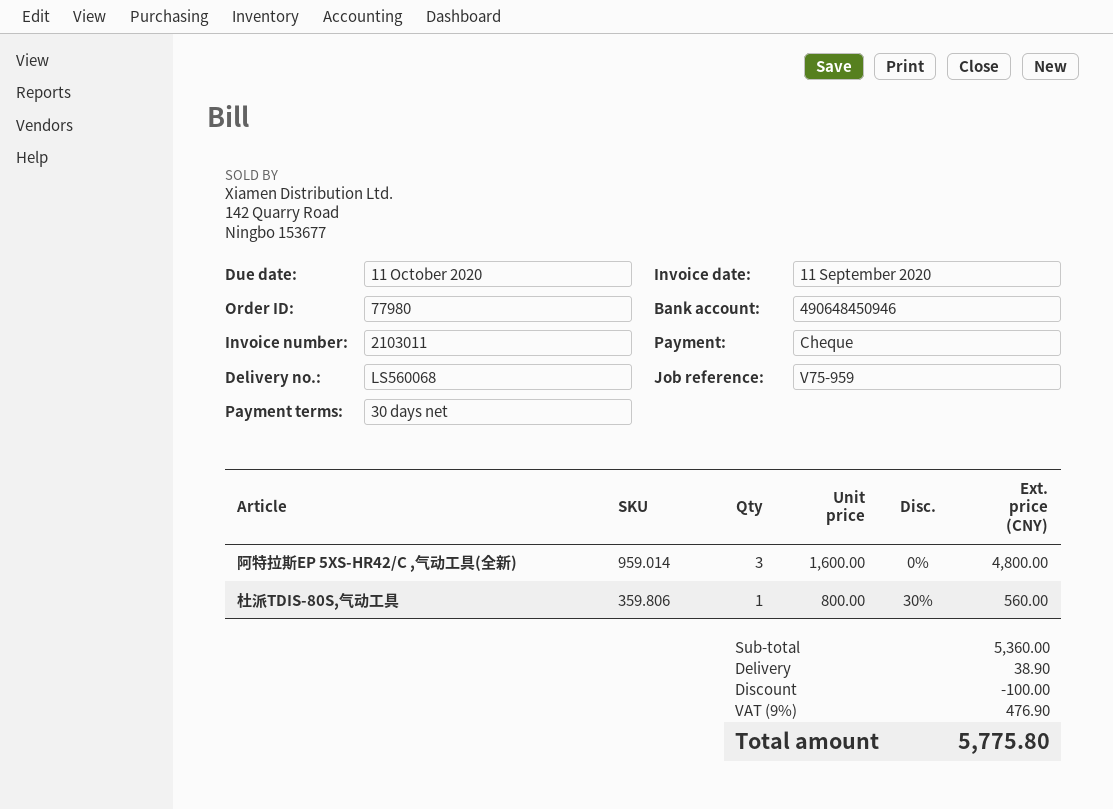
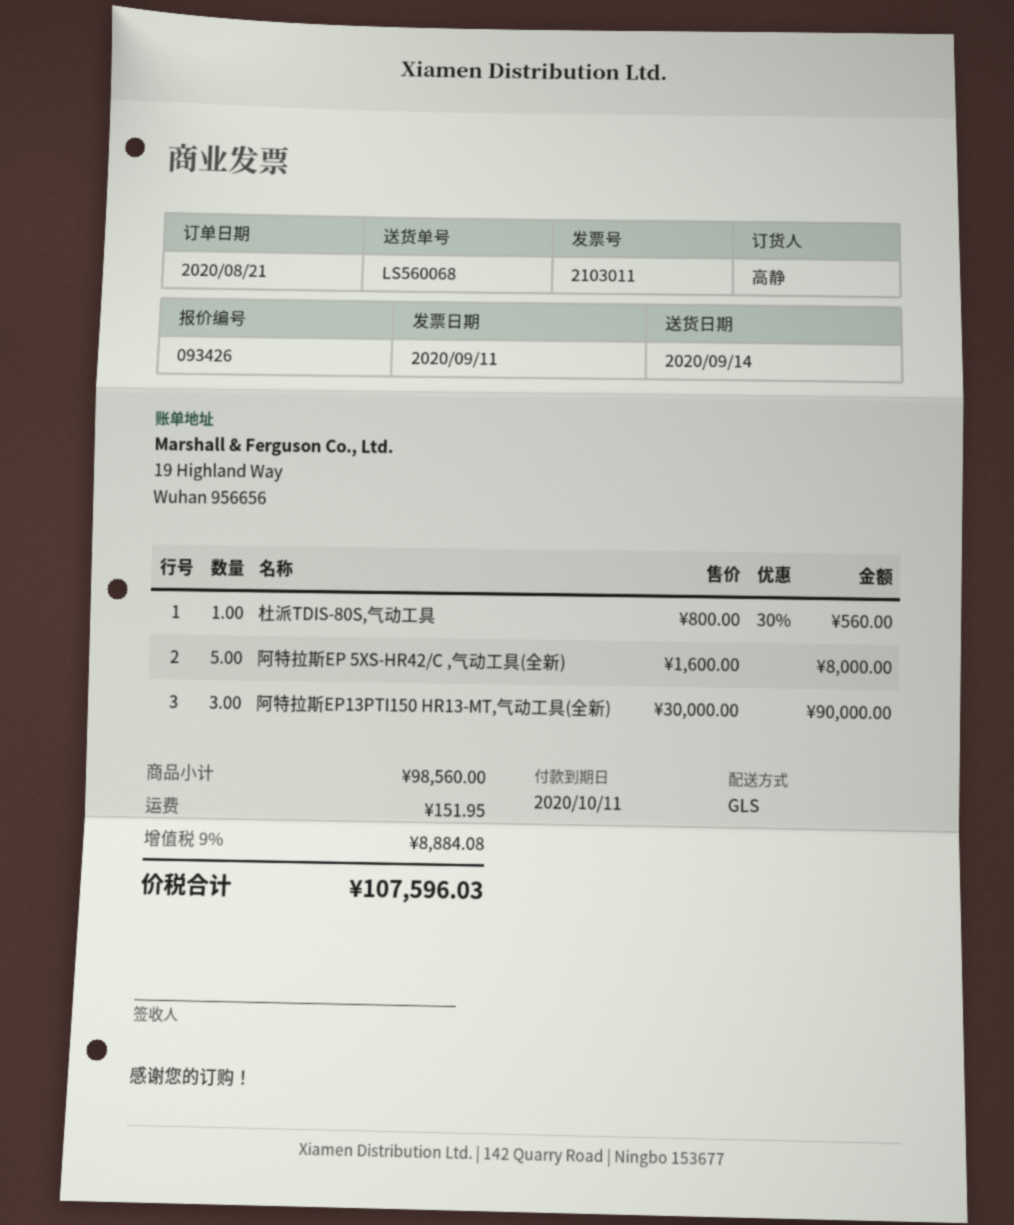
阿特拉斯EP 5XS-HR42/C ,气动工具(全新): 3 x 1600.00 = 4800.00 -> 5 x 1600.00 = 8000.00
阿特拉斯EP13PTI150 HR13-MT,气动工具(全新): none -> 3 x 30000.00 = 90000.00
subtotal: 5360.00 -> 98560.00
discount: 100.00 -> none
shipping: 38.90 -> 151.95
tax: 9% = 476.90 -> 9% = 8884.08
total: 5775.80 -> 107596.03

